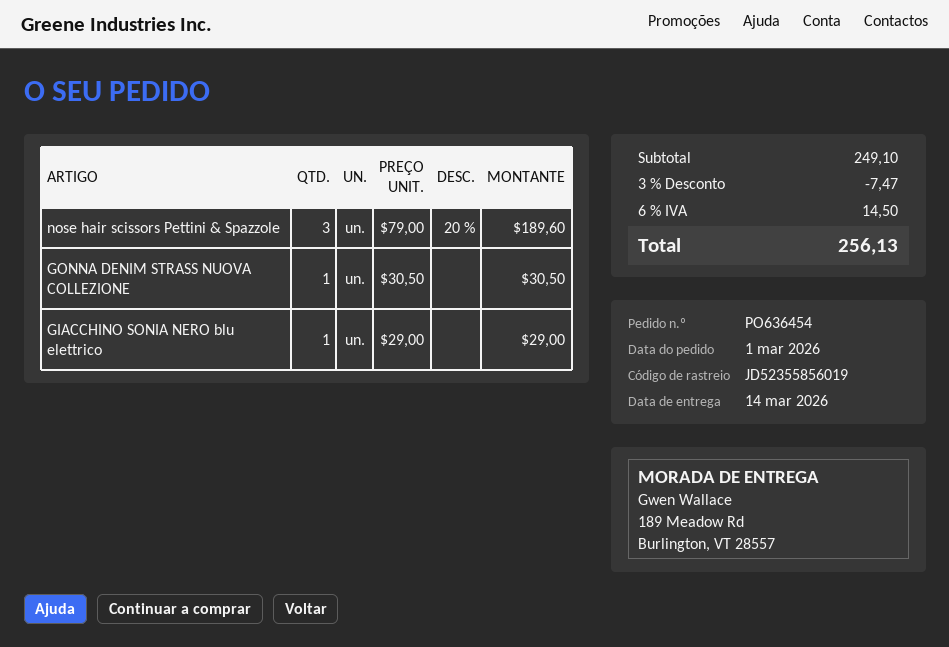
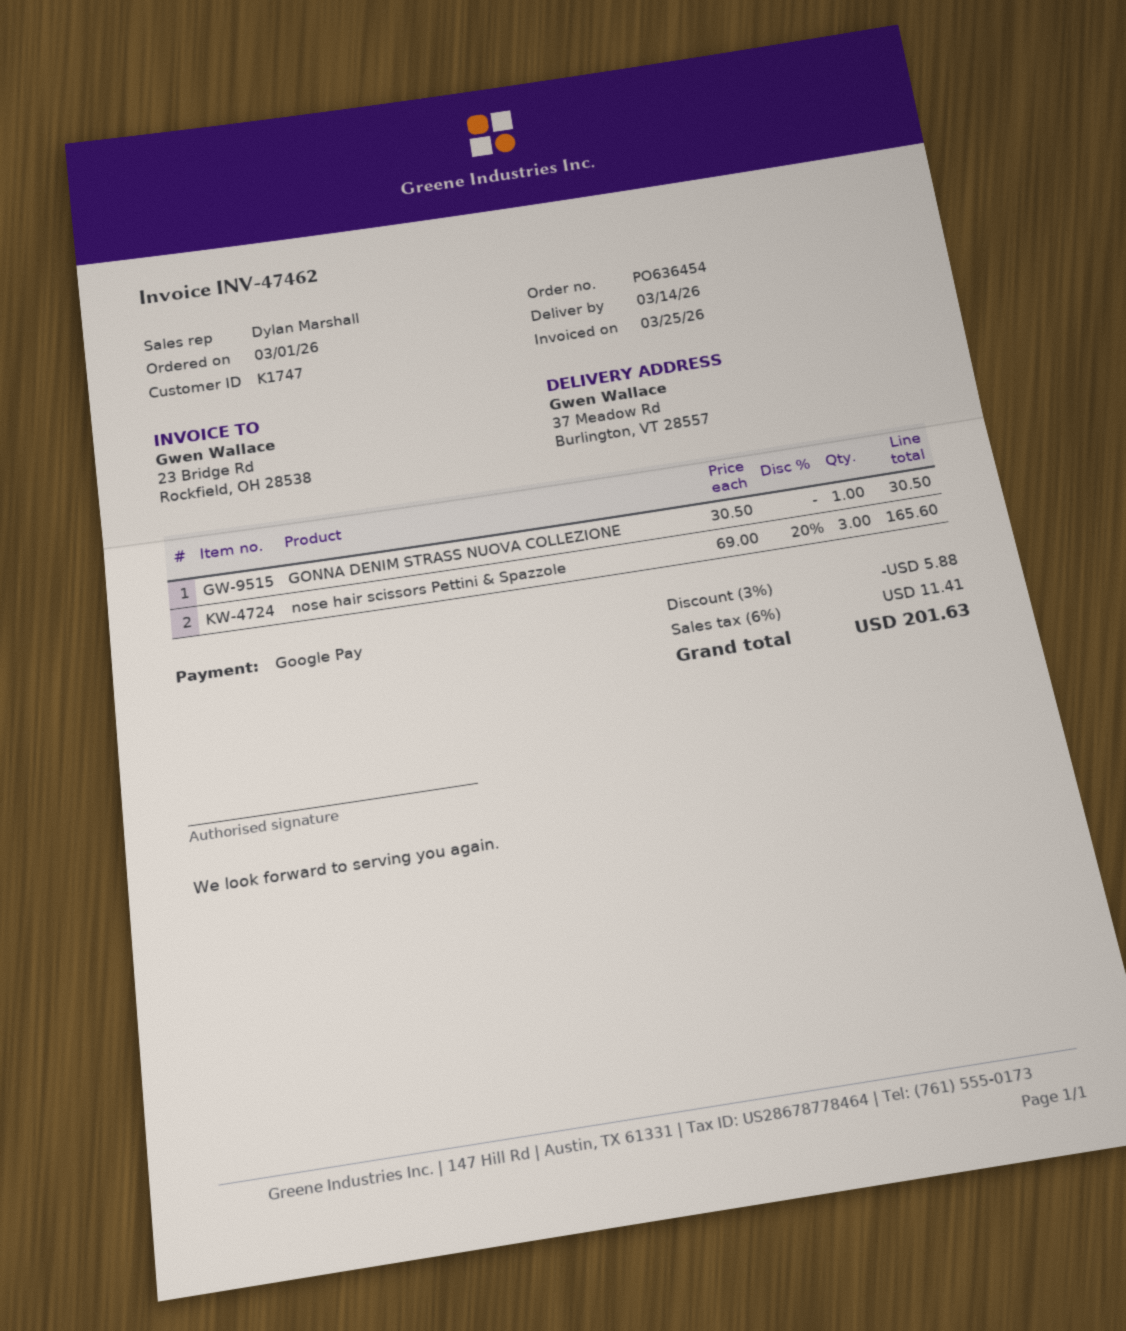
ship to: 189 Meadow Rd, Burlington, VT 28557 -> 37 Meadow Rd, Burlington, VT 28557
nose hair scissors Pettini & Spazzole: 3 x 79.00 - 20% = 189.60 -> 3 x 69.00 - 20% = 165.60
GIACCHINO SONIA NERO blu elettrico: 1 x 29.00 = 29.00 -> none
discount: 3% = 7.47 -> 3% = 5.88
tax: 6% = 14.50 -> 6% = 11.41
total: 256.13 -> 201.63

